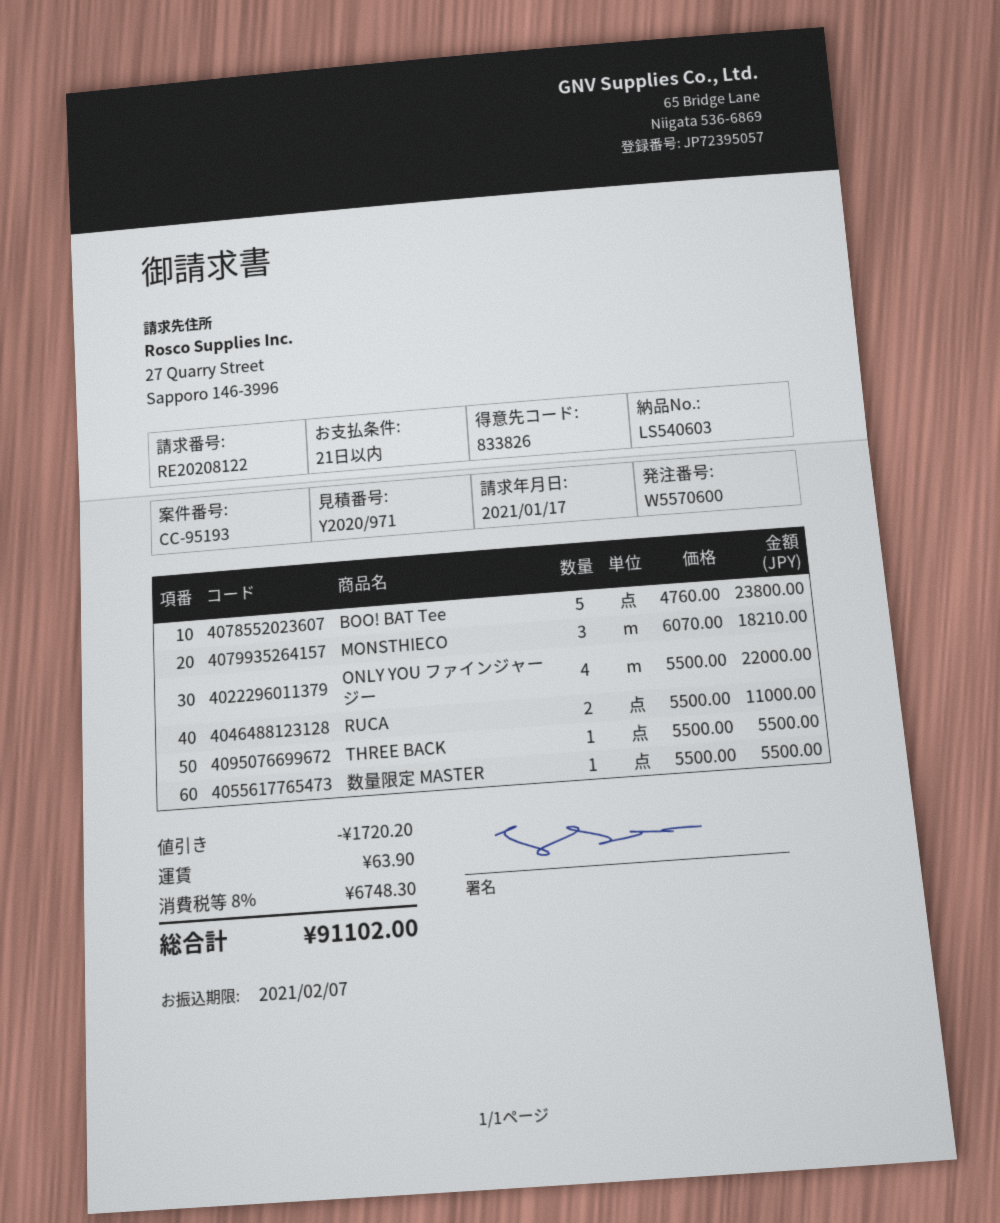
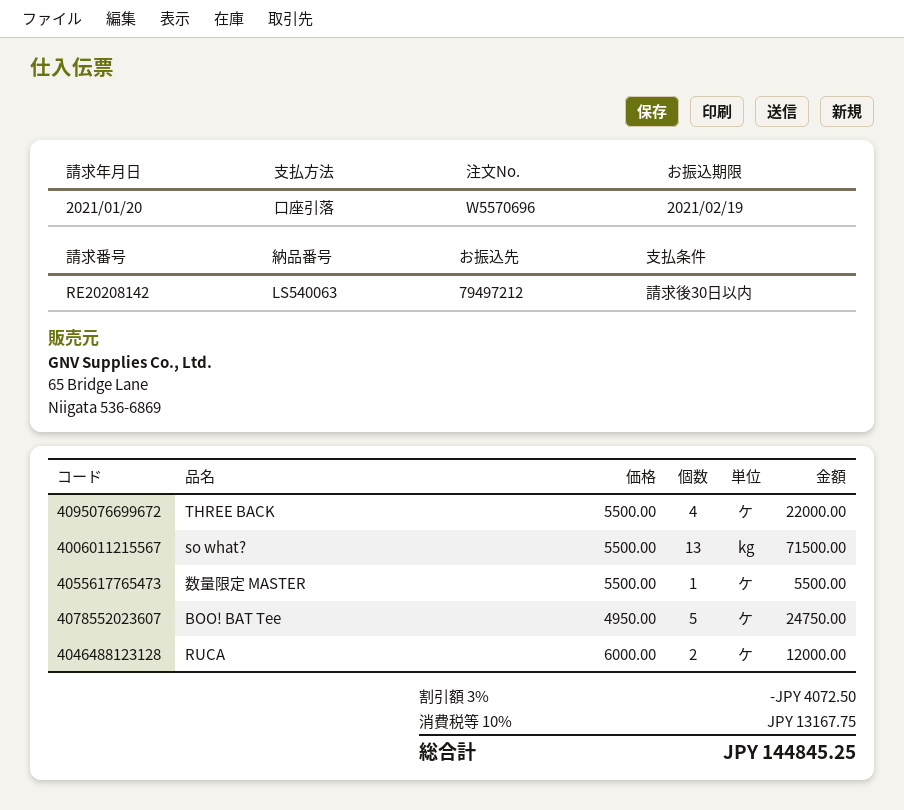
order number: W5570600 -> W5570696
delivery note number: LS540603 -> LS540063
invoice number: RE20208122 -> RE20208142
invoice date: 2021-01-17 -> 2021-01-20
payment terms: 21 days -> 30 days
due date: 2021-02-07 -> 2021-02-19
BOO! BAT Tee: 5 x 4760.00 = 23800.00 -> 5 x 4950.00 = 24750.00
MONSTHIECO: 3 x 6070.00 = 18210.00 -> none
ONLY YOU ファインジャージー: 4 x 5500.00 = 22000.00 -> none
RUCA: 2 x 5500.00 = 11000.00 -> 2 x 6000.00 = 12000.00
THREE BACK: 1 x 5500.00 = 5500.00 -> 4 x 5500.00 = 22000.00
so what?: none -> 13 x 5500.00 = 71500.00
discount: 1720.20 -> 4072.50
shipping: 63.90 -> none
tax: 8% = 6748.30 -> 10% = 13167.75
total: 91102.00 -> 144845.25

